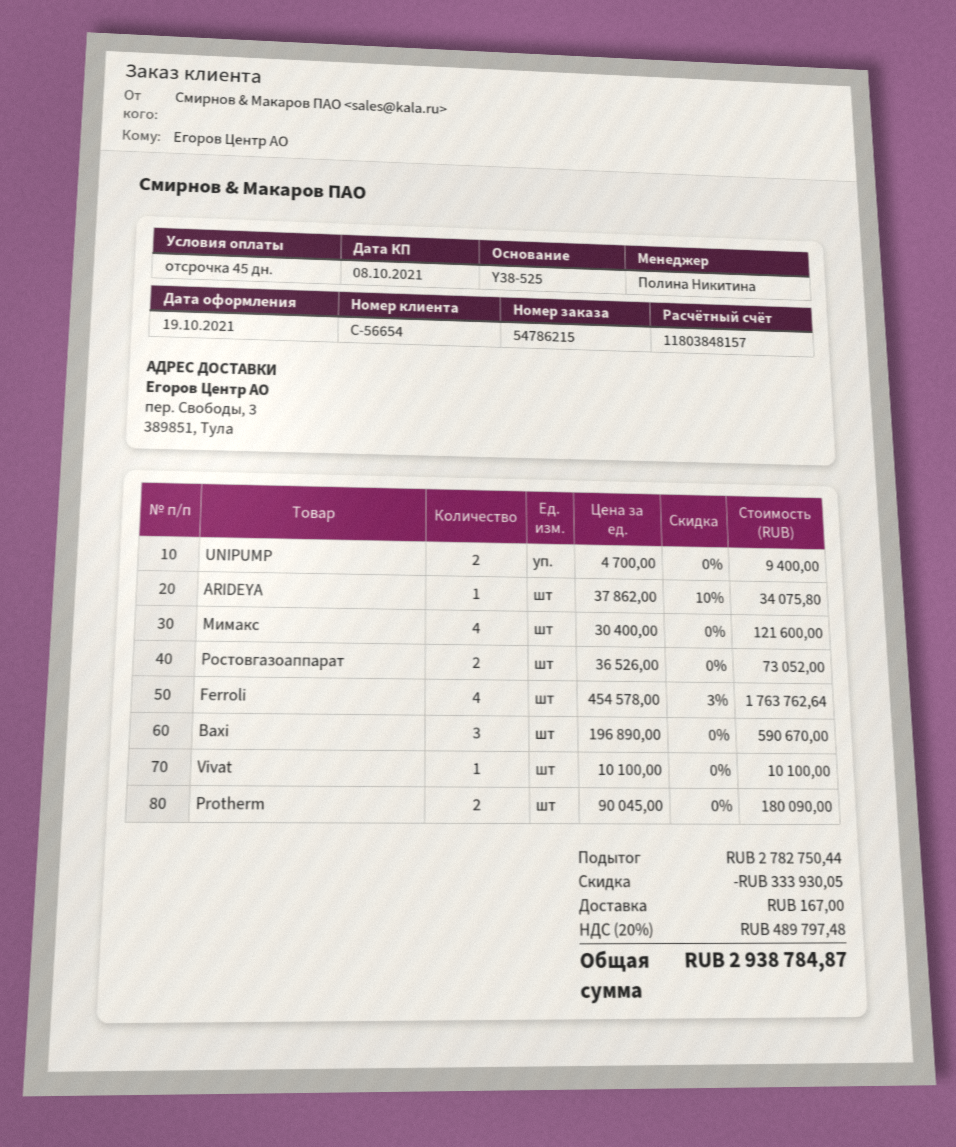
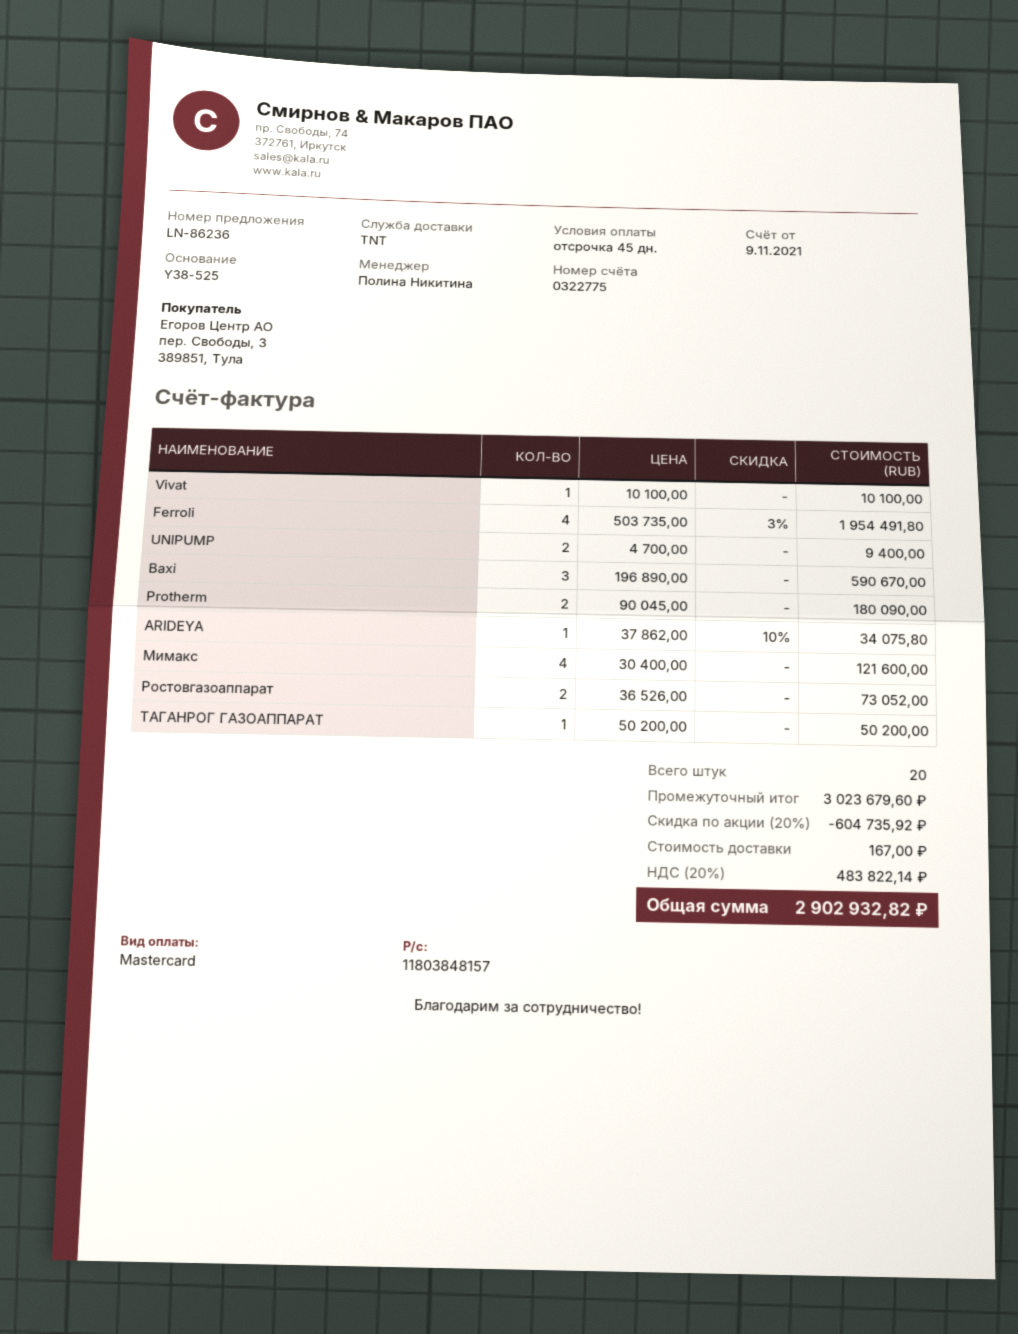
Ferroli: 4 x 454578.00 - 3% = 1763762.64 -> 4 x 503735.00 - 3% = 1954491.80
ТАГАНРОГ ГАЗОАППАРАТ: none -> 1 x 50200.00 = 50200.00
subtotal: 2782750.44 -> 3023679.60
discount: 333930.05 -> 604735.92
tax: 20% = 489797.48 -> 20% = 483822.14
total: 2938784.87 -> 2902932.82

